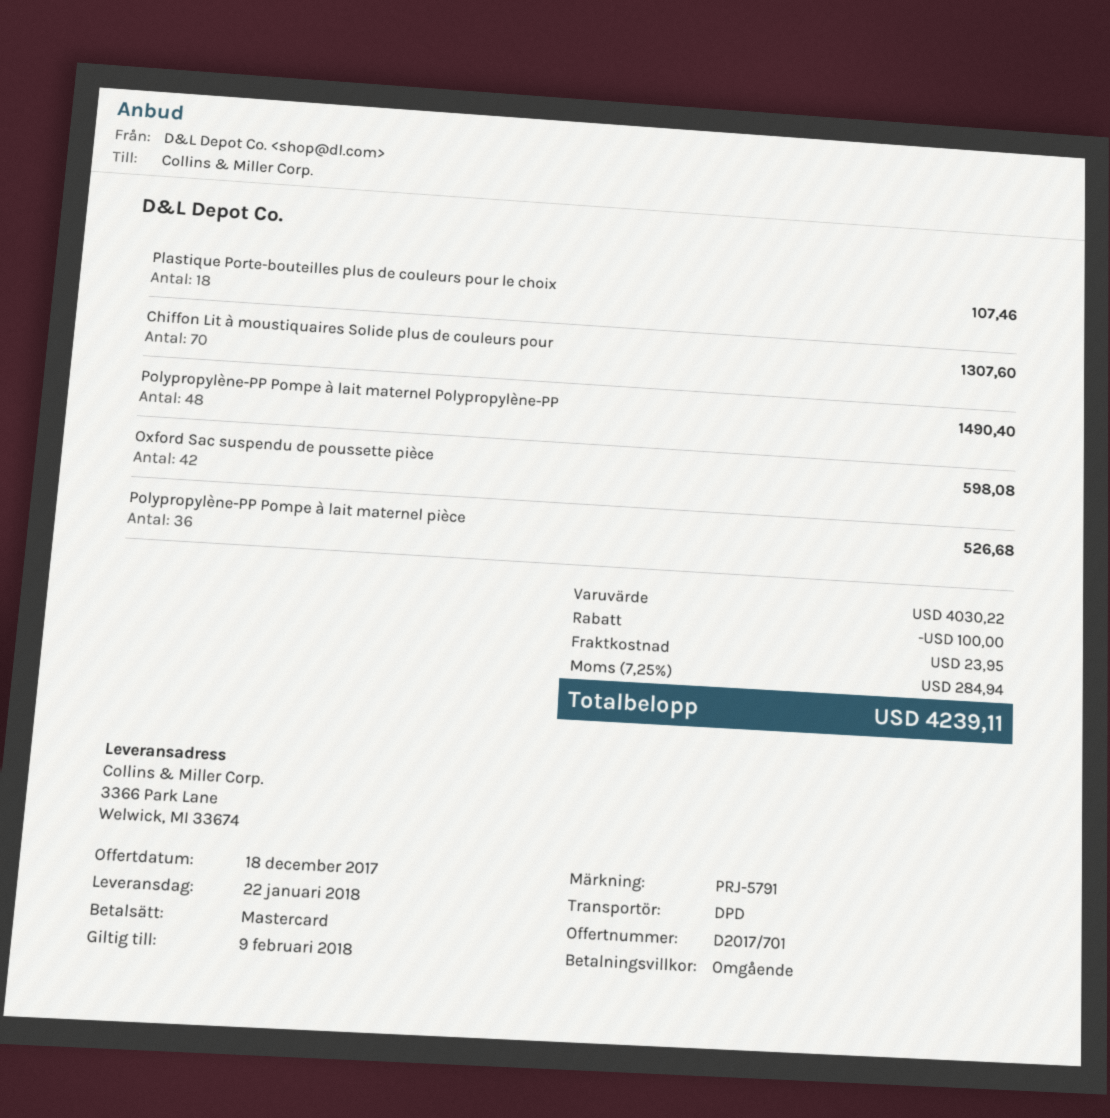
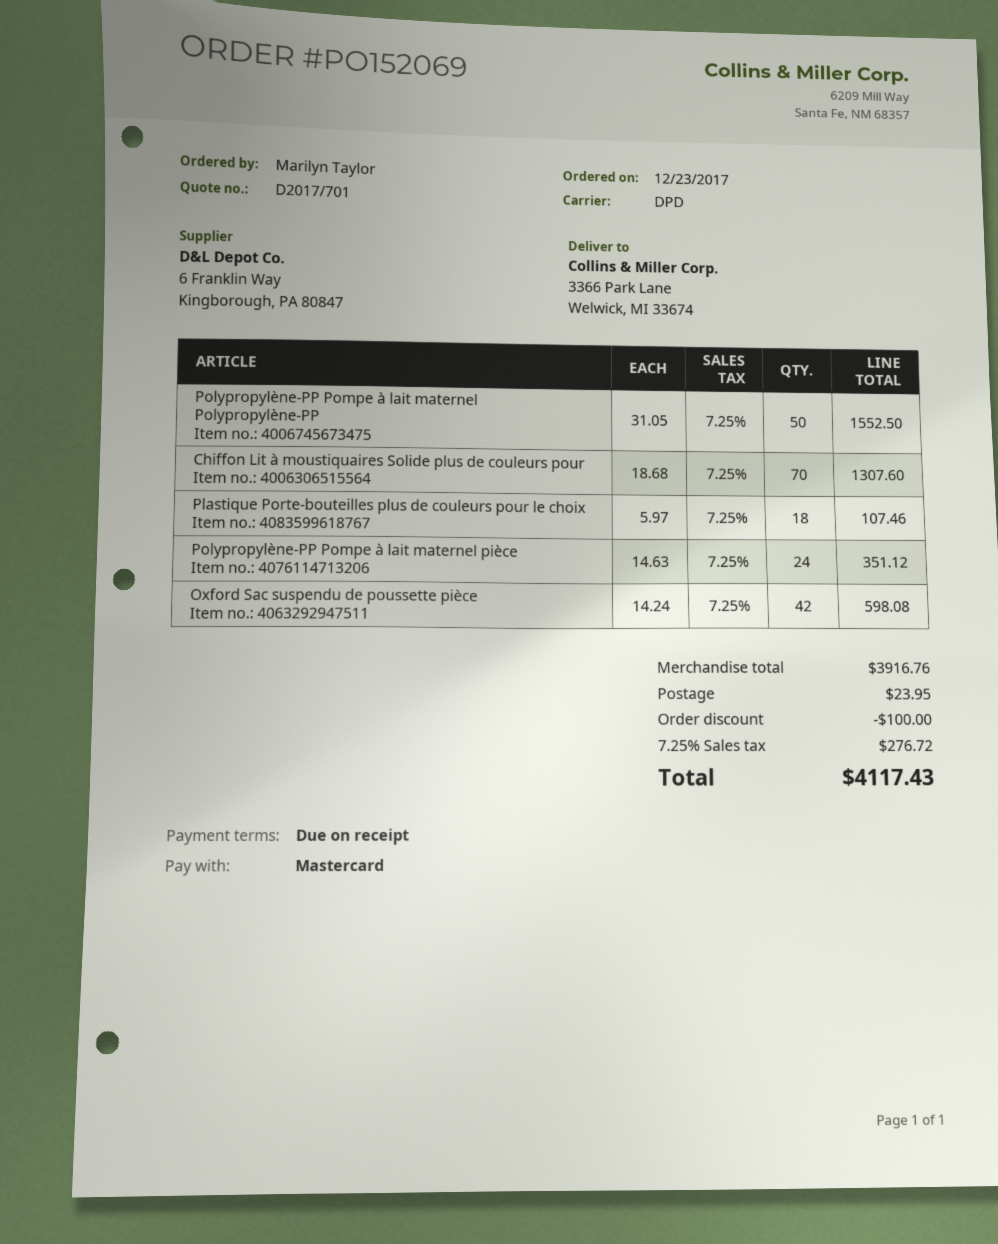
Polypropylène-PP Pompe à lait maternel Polypropylène-PP: 48 for 1490.40 -> 50 for 1552.50
Polypropylène-PP Pompe à lait maternel pièce: 36 for 526.68 -> 24 for 351.12
subtotal: 4030.22 -> 3916.76
tax: 7.25% = 284.94 -> 7.25% = 276.72
total: 4239.11 -> 4117.43

